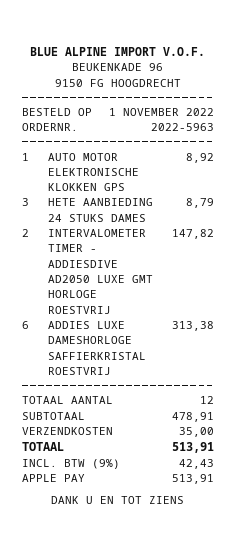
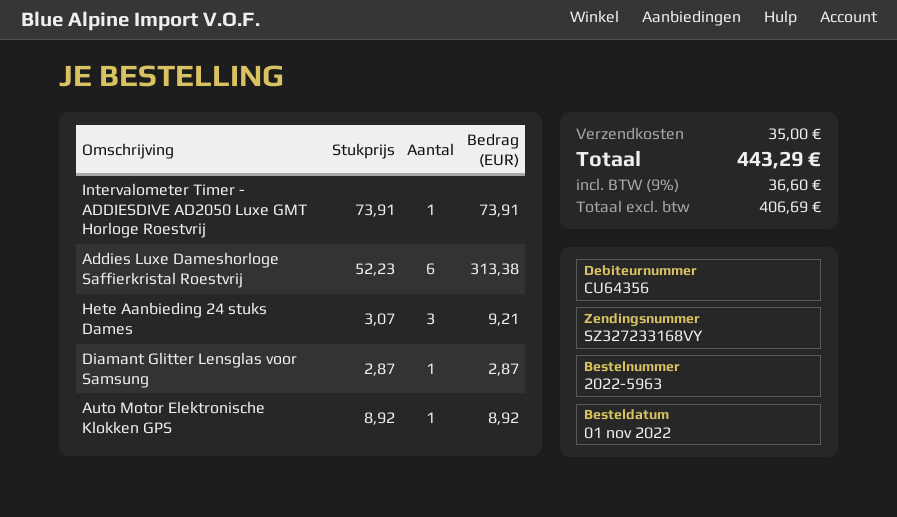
HETE AANBIEDING 24 STUKS DAMES: 3 for 8.79 -> 3 for 9.21
INTERVALOMETER TIMER - ADDIESDIVE AD2050 LUXE GMT HORLOGE ROESTVRIJ: 2 for 147.82 -> 1 for 73.91
Diamant Glitter Lensglas voor Samsung: none -> 1 for 2.87
tax: 9% = 42.43 -> 9% = 36.60
total: 513.91 -> 443.29

